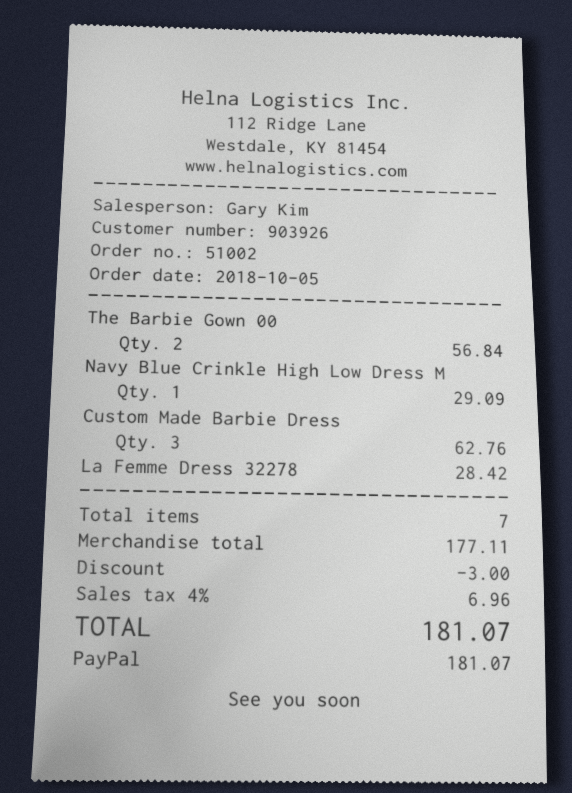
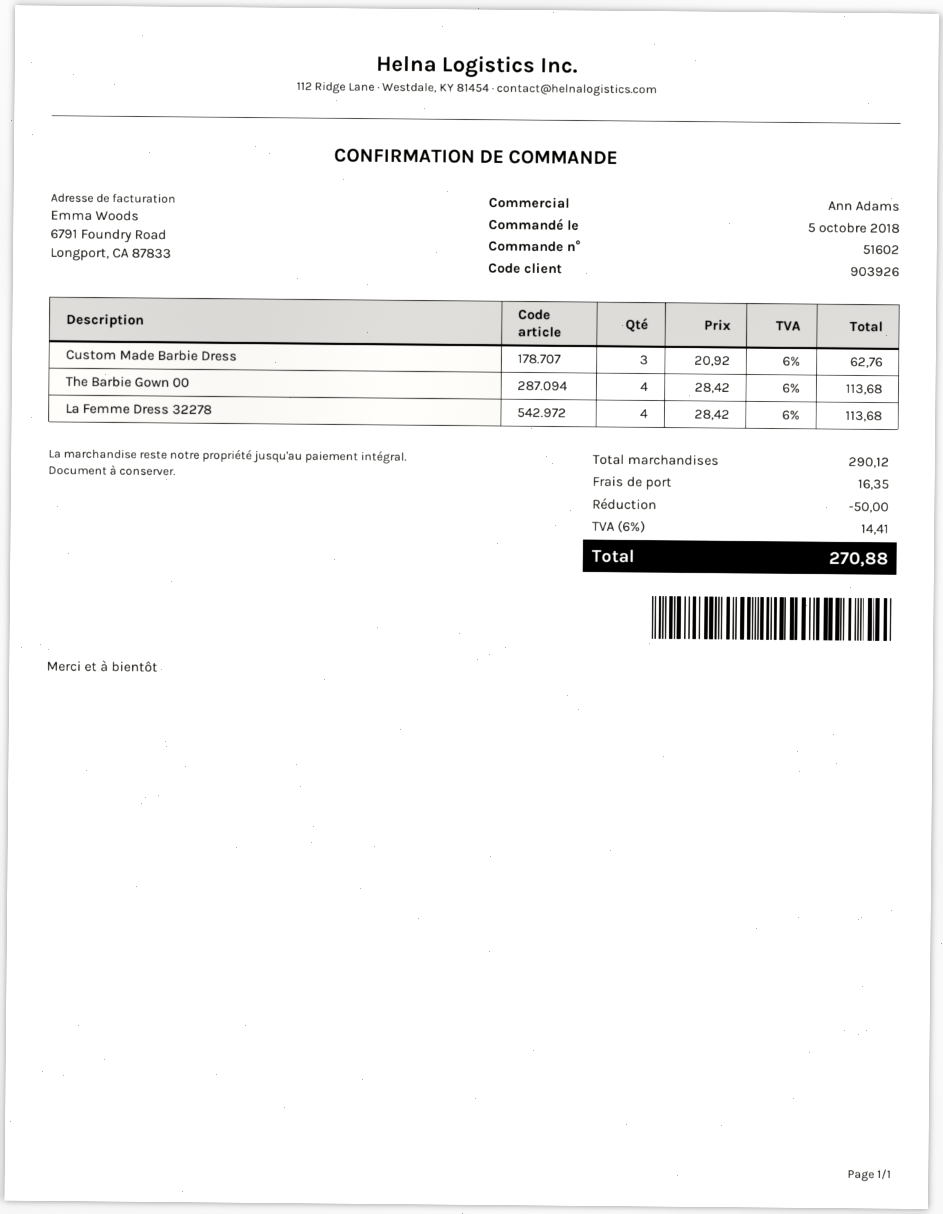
order number: 51002 -> 51602
sales rep: Gary Kim -> Ann Adams
The Barbie Gown 00: 2 for 56.84 -> 4 for 113.68
Navy Blue Crinkle High Low Dress M: 1 for 29.09 -> none
La Femme Dress 32278: 1 for 28.42 -> 4 for 113.68
subtotal: 177.11 -> 290.12
discount: 3.00 -> 50.00
shipping: none -> 16.35
tax: 4% = 6.96 -> 6% = 14.41
total: 181.07 -> 270.88

